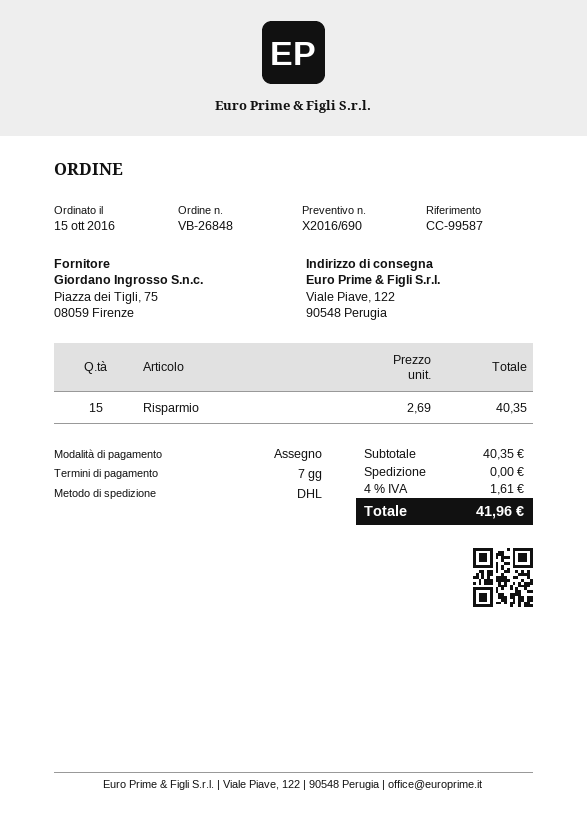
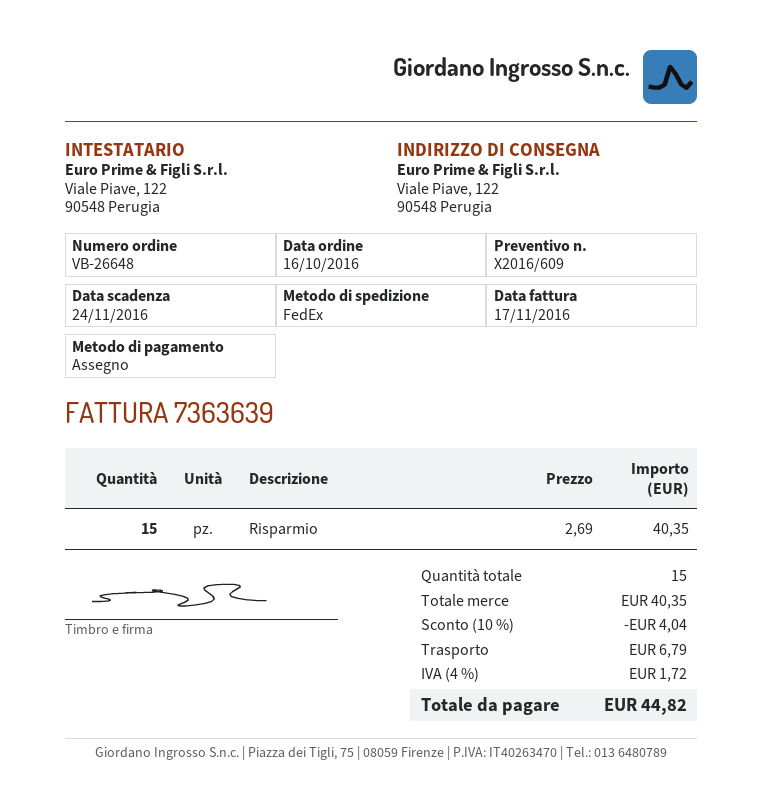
quote number: X2016/690 -> X2016/609
order number: VB-26848 -> VB-26648
order date: 2016-10-15 -> 2016-10-16
shipping method: DHL -> FedEx
discount: none -> 10% = 4.04
shipping: 0.00 -> 6.79
tax: 4% = 1.61 -> 4% = 1.72
total: 41.96 -> 44.82

